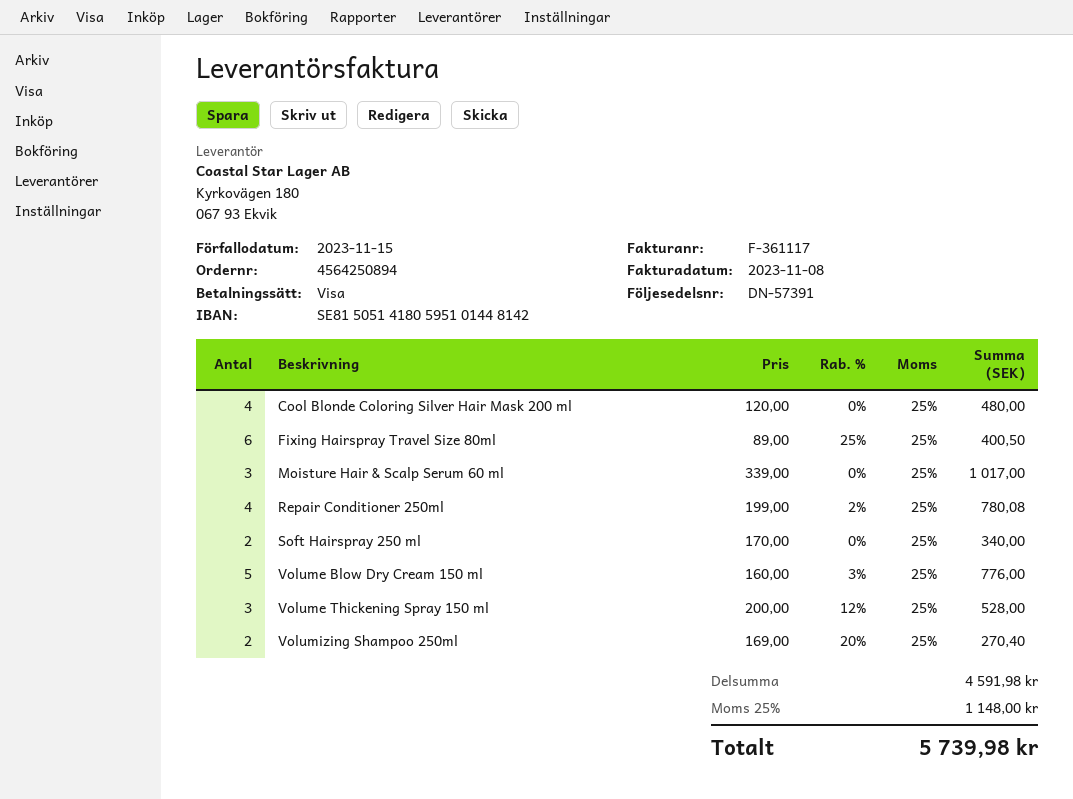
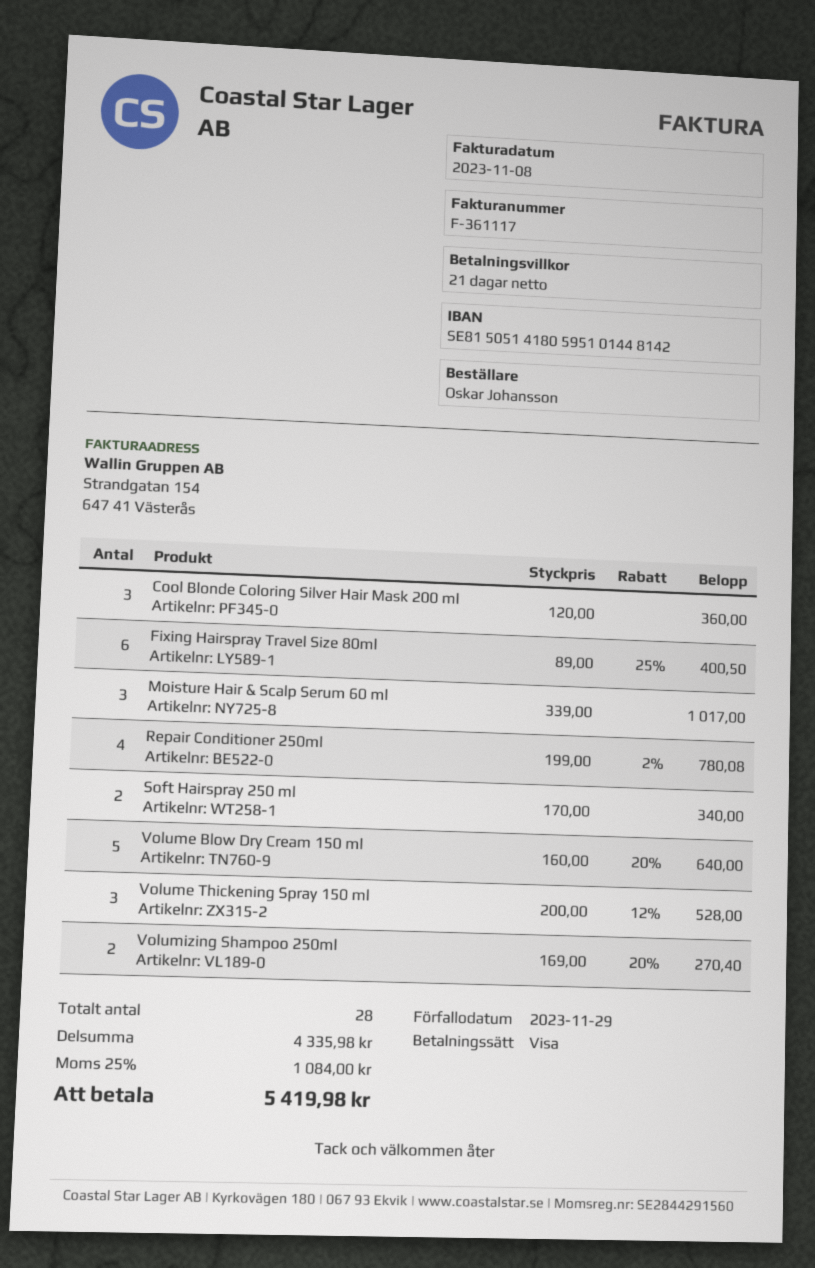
due date: 2023-11-15 -> 2023-11-29
Cool Blonde Coloring Silver Hair Mask 200 ml: 4 x 120.00 = 480.00 -> 3 x 120.00 = 360.00
Volume Blow Dry Cream 150 ml: 5 x 160.00 - 3% = 776.00 -> 5 x 160.00 - 20% = 640.00
subtotal: 4591.98 -> 4335.98
tax: 25% = 1148.00 -> 25% = 1084.00
total: 5739.98 -> 5419.98

